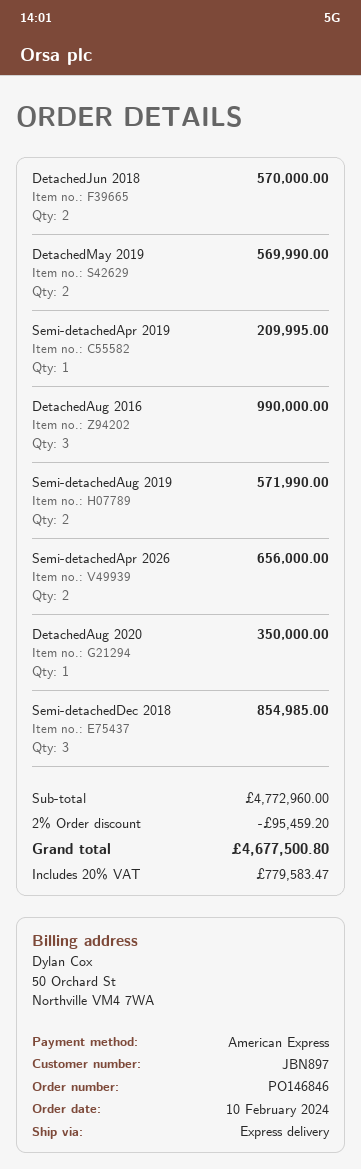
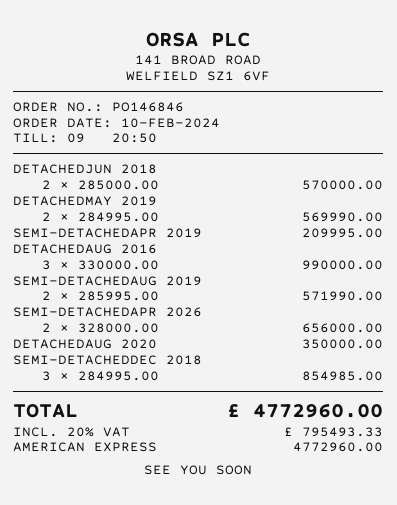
discount: 2% = 95459.20 -> none
tax: 20% = 779583.47 -> 20% = 795493.33
total: 4677500.80 -> 4772960.00

